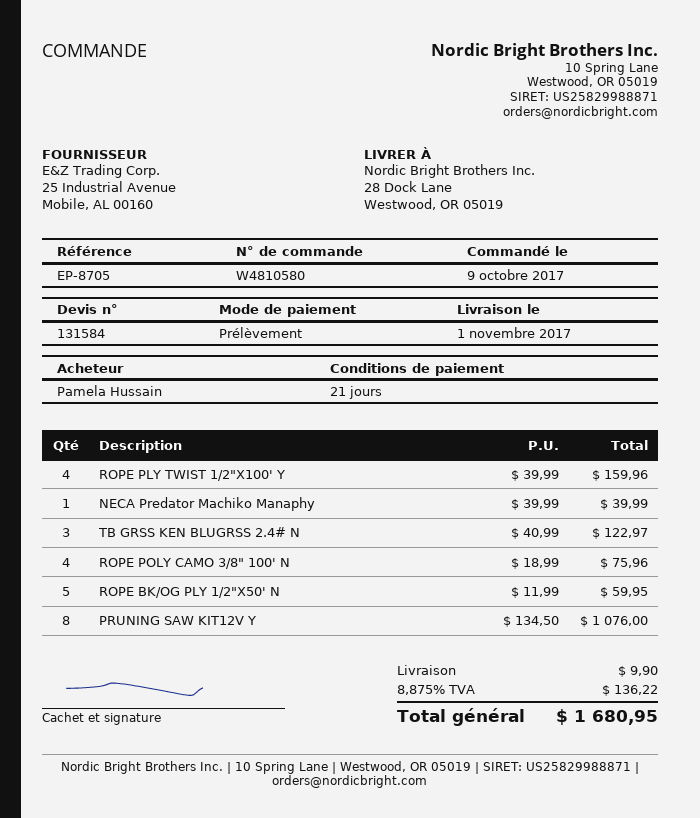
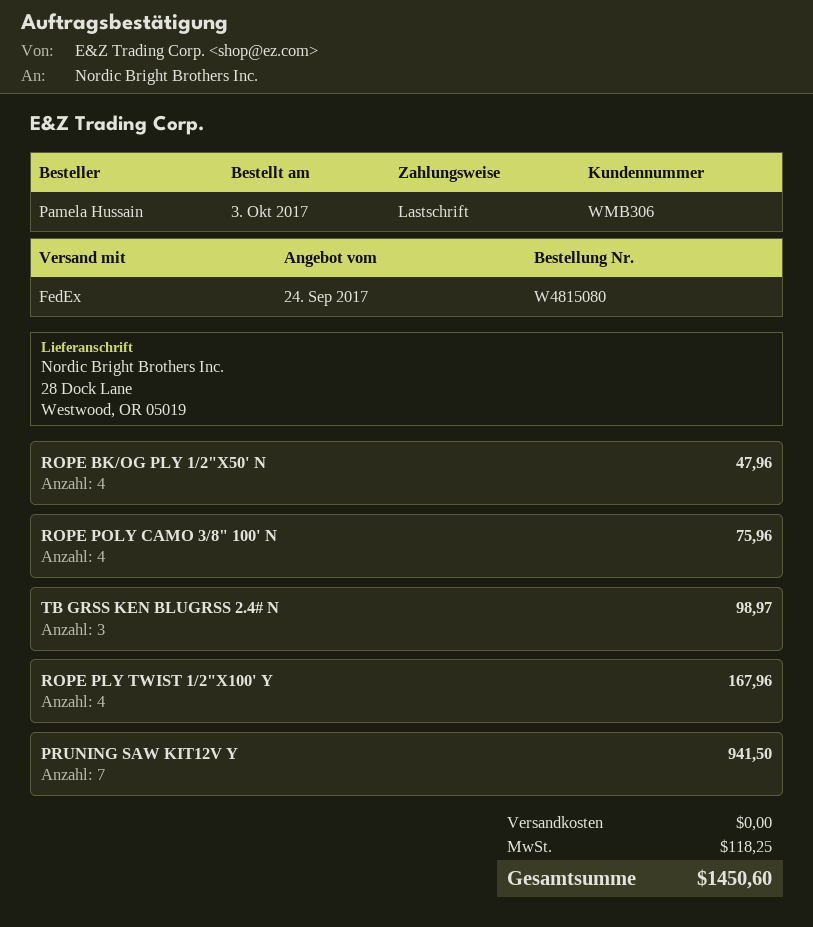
order number: W4810580 -> W4815080
order date: 2017-10-09 -> 2017-10-03
ROPE PLY TWIST 1/2"X100' Y: 4 for 159.96 -> 4 for 167.96
NECA Predator Machiko Manaphy: 1 for 39.99 -> none
TB GRSS KEN BLUGRSS 2.4# N: 3 for 122.97 -> 3 for 98.97
ROPE BK/OG PLY 1/2"X50' N: 5 for 59.95 -> 4 for 47.96
PRUNING SAW KIT12V Y: 8 for 1076.00 -> 7 for 941.50
shipping: 9.90 -> 0.00
tax: 136.22 -> 118.25
total: 1680.95 -> 1450.60

